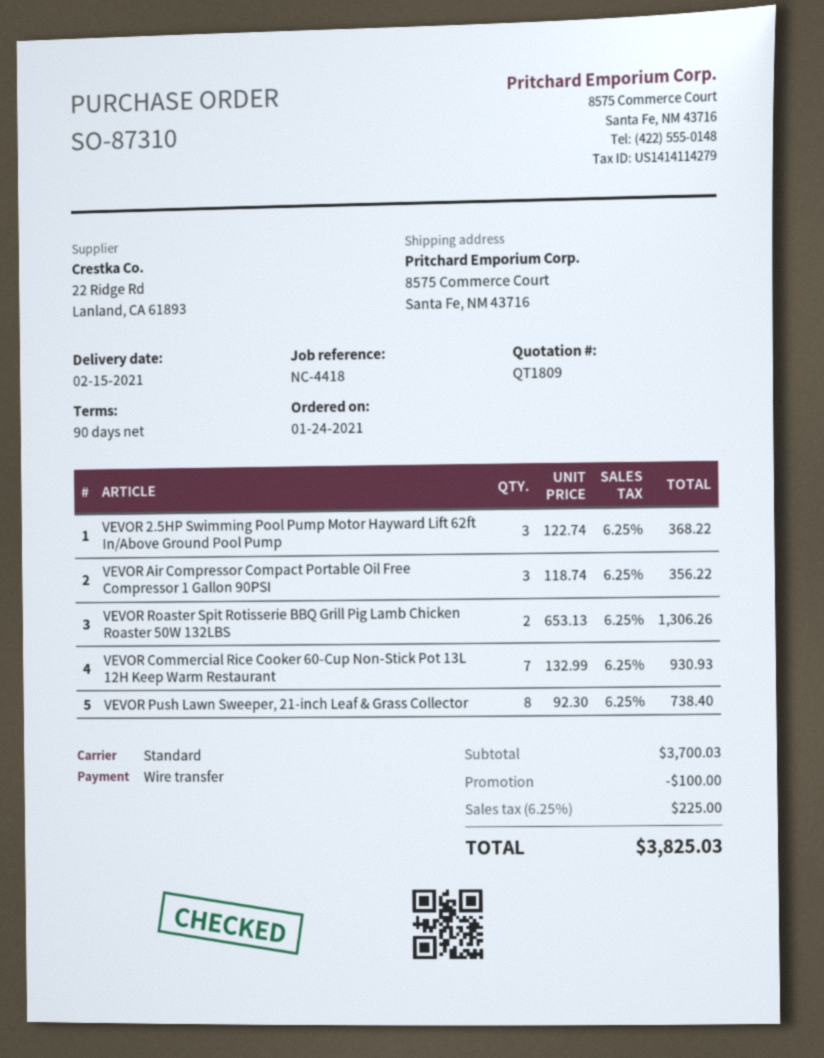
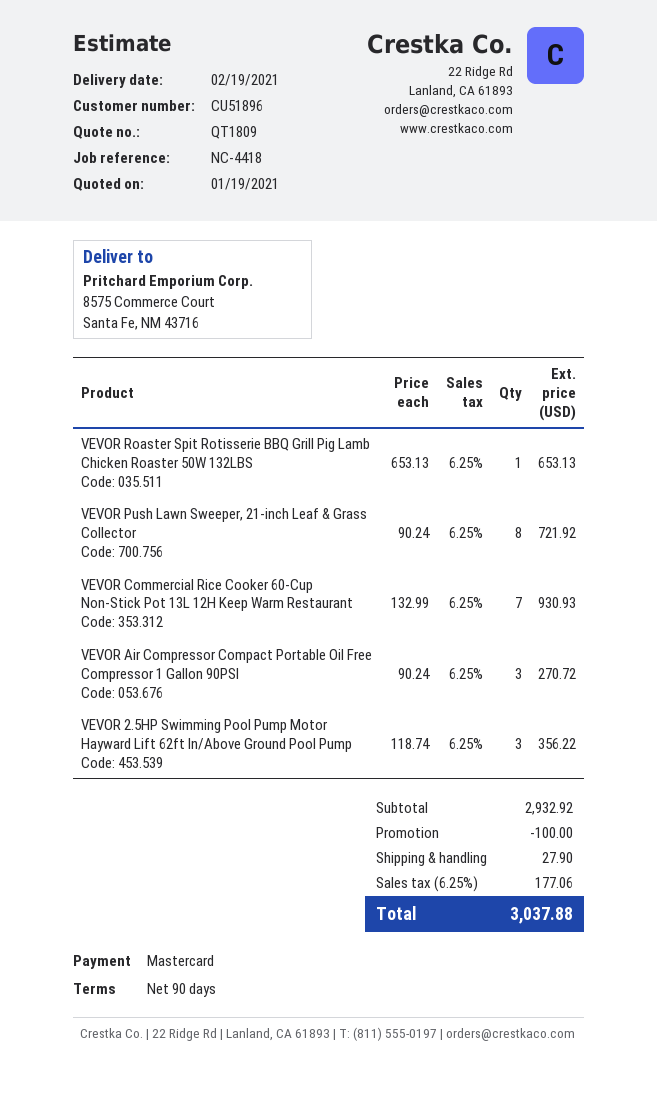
delivery date: 2021-02-15 -> 2021-02-19
payment method: bank transfer -> Mastercard
VEVOR 2.5HP Swimming Pool Pump Motor Hayward Lift 62ft In/Above Ground Pool Pump: 3 x 122.74 = 368.22 -> 3 x 118.74 = 356.22
VEVOR Air Compressor Compact Portable Oil Free Compressor 1 Gallon 90PSI: 3 x 118.74 = 356.22 -> 3 x 90.24 = 270.72
VEVOR Roaster Spit Rotisserie BBQ Grill Pig Lamb Chicken Roaster 50W 132LBS: 2 x 653.13 = 1306.26 -> 1 x 653.13 = 653.13
VEVOR Push Lawn Sweeper, 21-inch Leaf & Grass Collector: 8 x 92.30 = 738.40 -> 8 x 90.24 = 721.92
subtotal: 3700.03 -> 2932.92
shipping: none -> 27.90
tax: 6.25% = 225.00 -> 6.25% = 177.06
total: 3825.03 -> 3037.88

